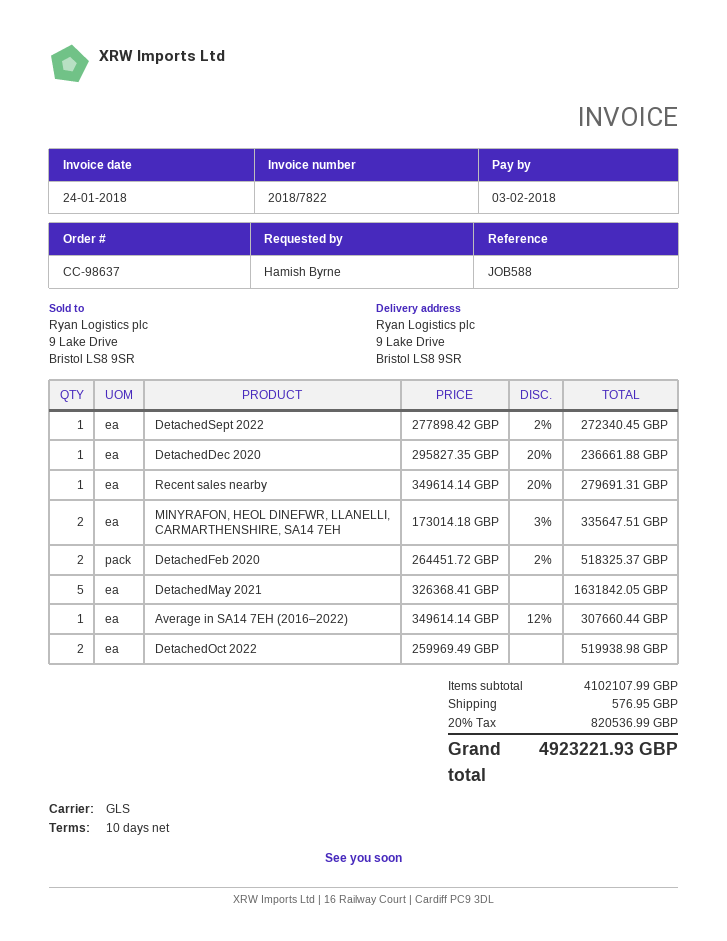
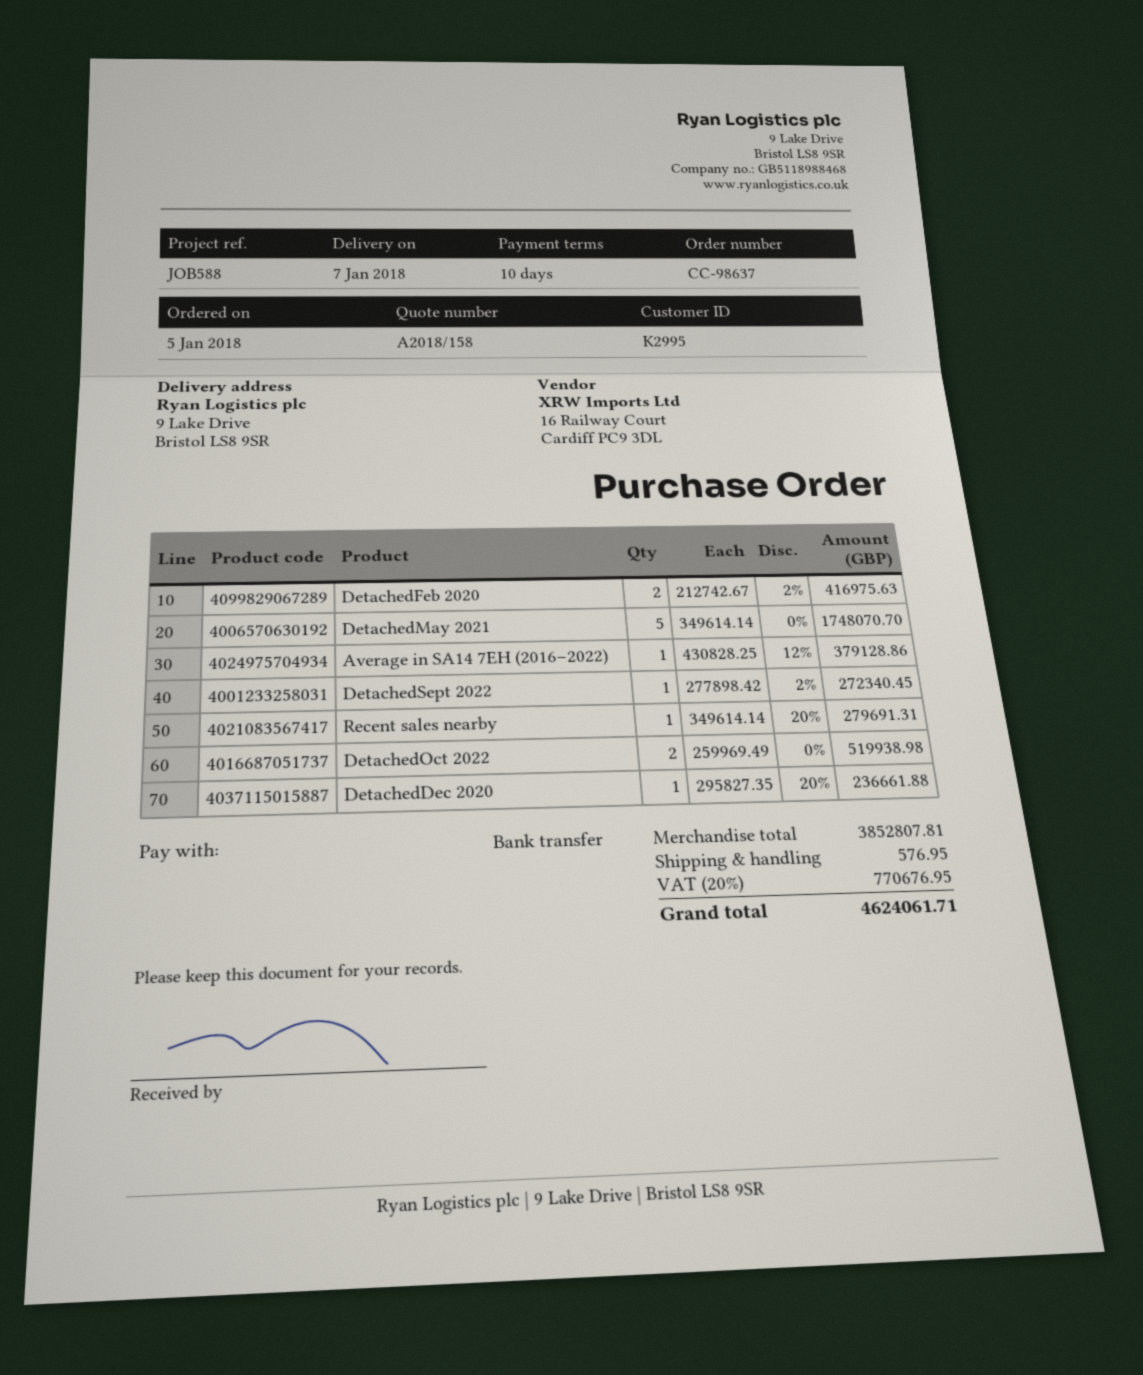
MINYRAFON, HEOL DINEFWR, LLANELLI, CARMARTHENSHIRE, SA14 7EH: 2 x 173014.18 - 3% = 335647.51 -> none
DetachedFeb 2020: 2 x 264451.72 - 2% = 518325.37 -> 2 x 212742.67 - 2% = 416975.63
DetachedMay 2021: 5 x 326368.41 = 1631842.05 -> 5 x 349614.14 = 1748070.70
Average in SA14 7EH (2016–2022): 1 x 349614.14 - 12% = 307660.44 -> 1 x 430828.25 - 12% = 379128.86
subtotal: 4102107.99 -> 3852807.81
tax: 20% = 820536.99 -> 20% = 770676.95
total: 4923221.93 -> 4624061.71

